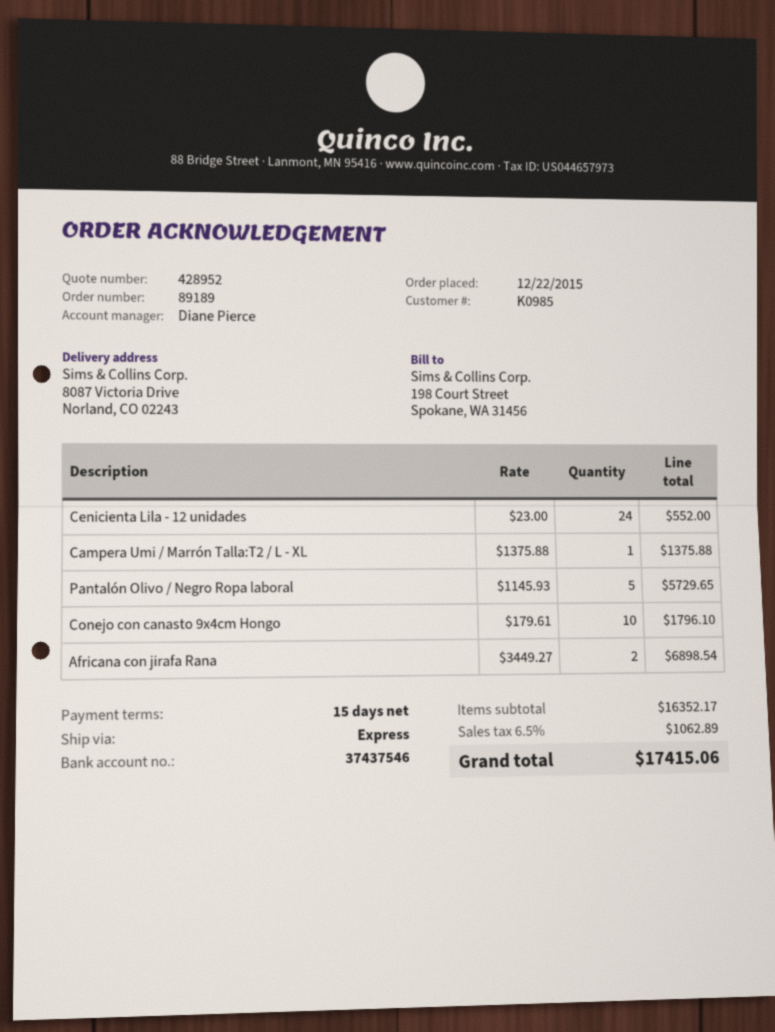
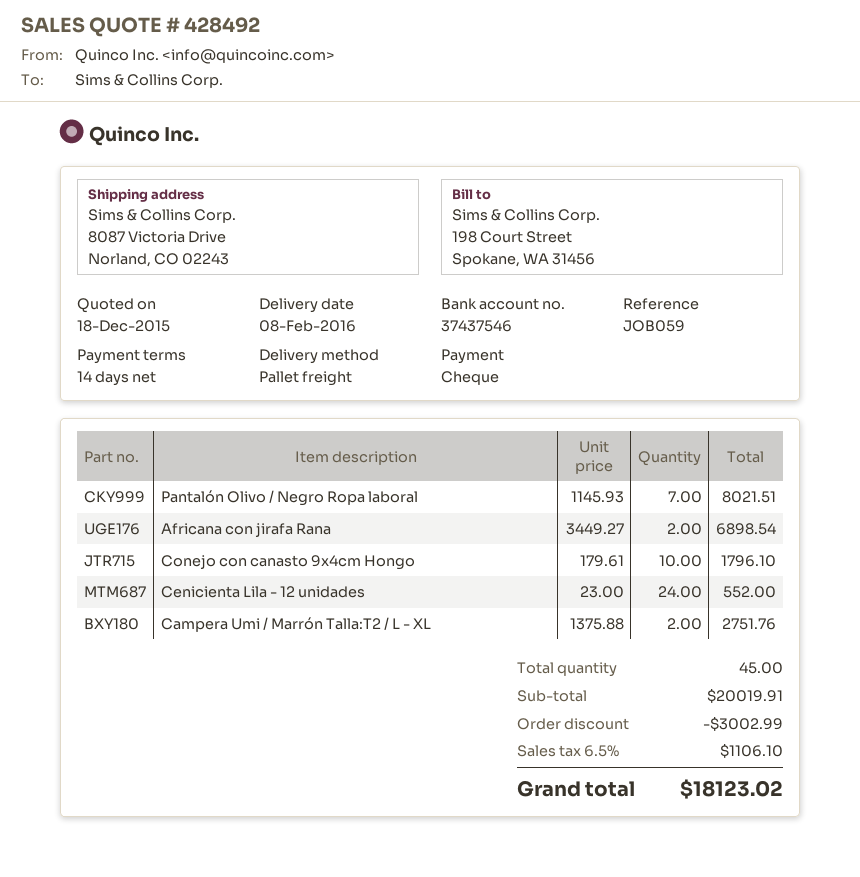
quote number: 428952 -> 428492
payment terms: 15 days -> 14 days
shipping method: express -> pallet freight
Campera Umi / Marrón Talla:T2 / L - XL: 1 x 1375.88 = 1375.88 -> 2 x 1375.88 = 2751.76
Pantalón Olivo / Negro Ropa laboral: 5 x 1145.93 = 5729.65 -> 7 x 1145.93 = 8021.51
subtotal: 16352.17 -> 20019.91
discount: none -> 3002.99
tax: 6.5% = 1062.89 -> 6.5% = 1106.10
total: 17415.06 -> 18123.02

